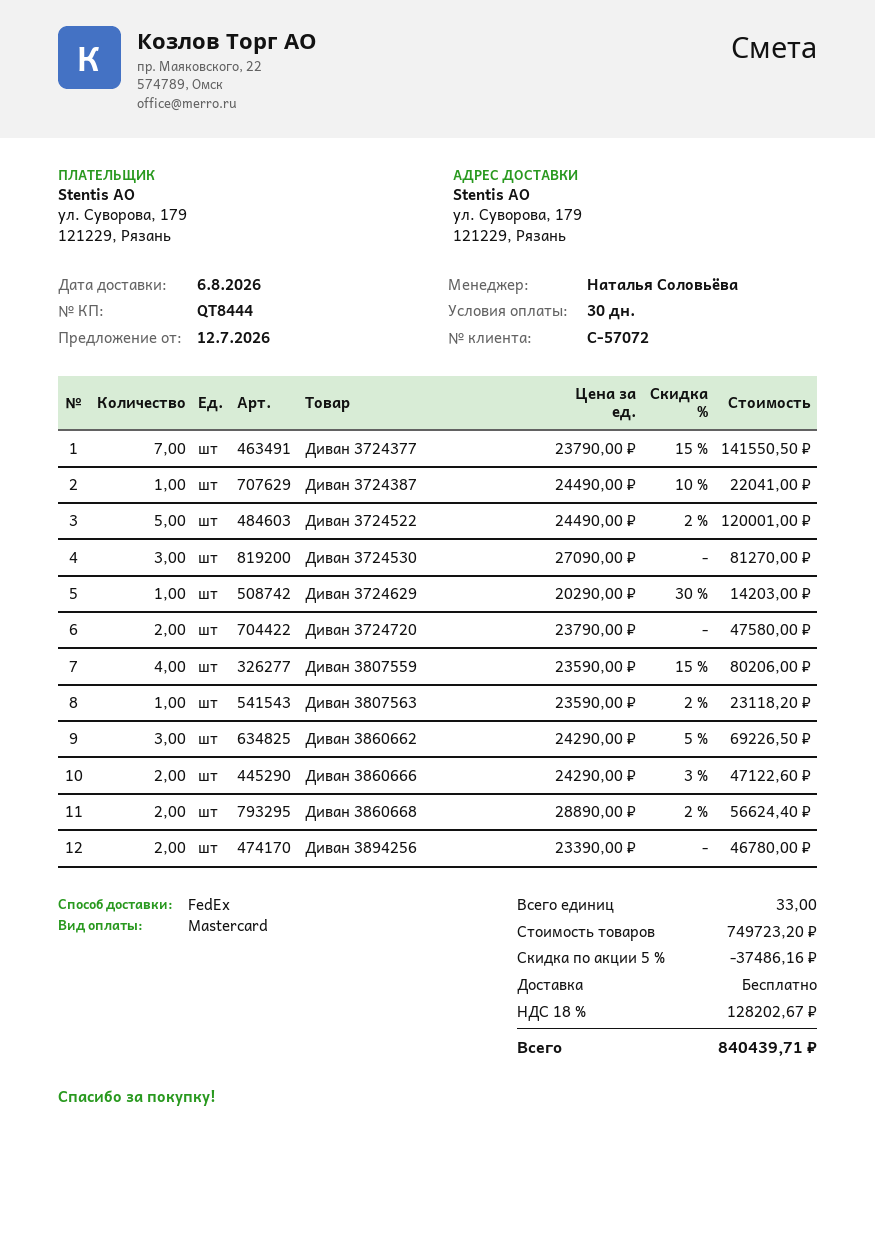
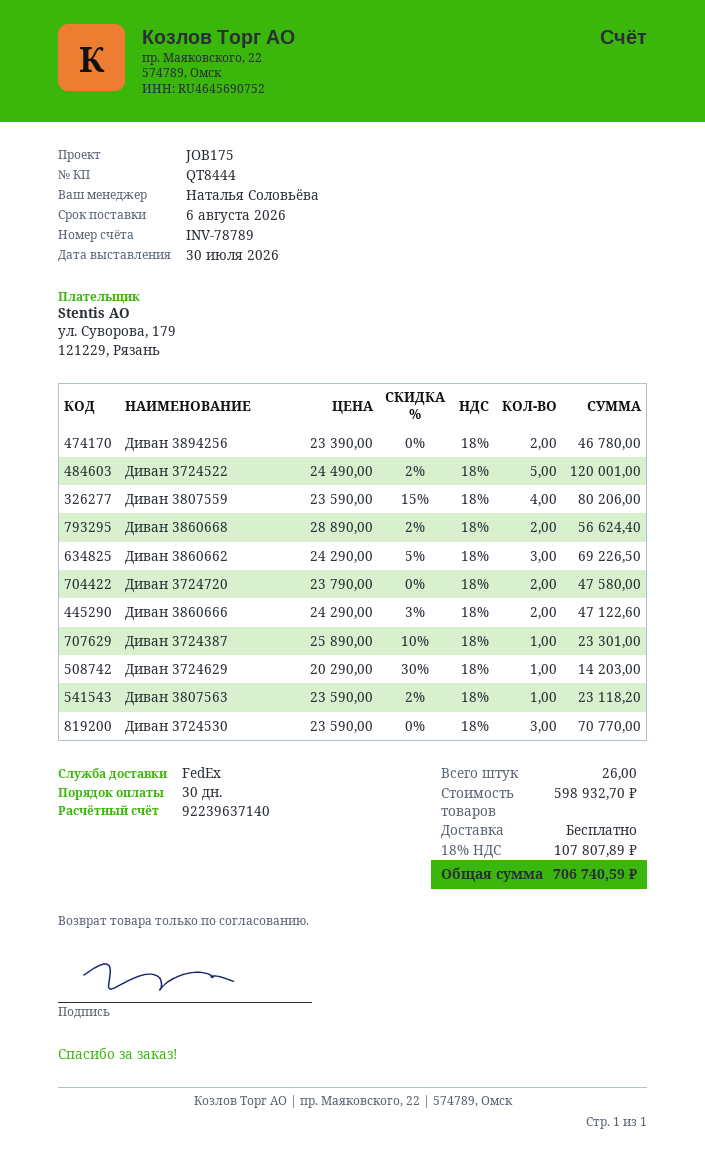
Диван 3724377: 7 x 23790.00 - 15% = 141550.50 -> none
Диван 3724387: 1 x 24490.00 - 10% = 22041.00 -> 1 x 25890.00 - 10% = 23301.00
Диван 3724530: 3 x 27090.00 = 81270.00 -> 3 x 23590.00 = 70770.00
total quantity: 33 -> 26
subtotal: 749723.20 -> 598932.70
discount: 5% = 37486.16 -> none
tax: 18% = 128202.67 -> 18% = 107807.89
total: 840439.71 -> 706740.59

